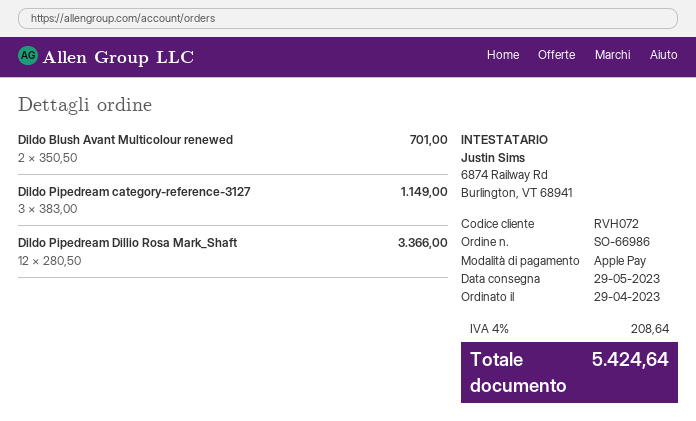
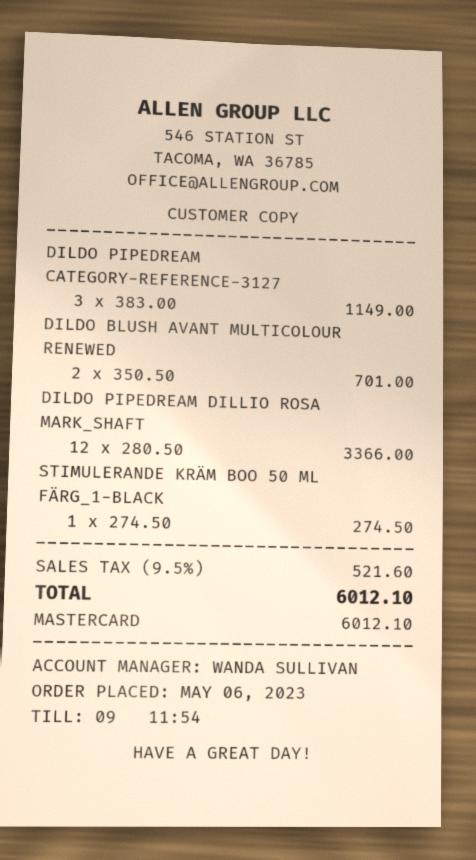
order date: 2023-04-29 -> 2023-05-06
payment method: Apple Pay -> Mastercard
STIMULERANDE KRÄM BOO 50 ML FÄRG_1-BLACK: none -> 1 x 274.50 = 274.50
tax: 4% = 208.64 -> 9.5% = 521.60
total: 5424.64 -> 6012.10

